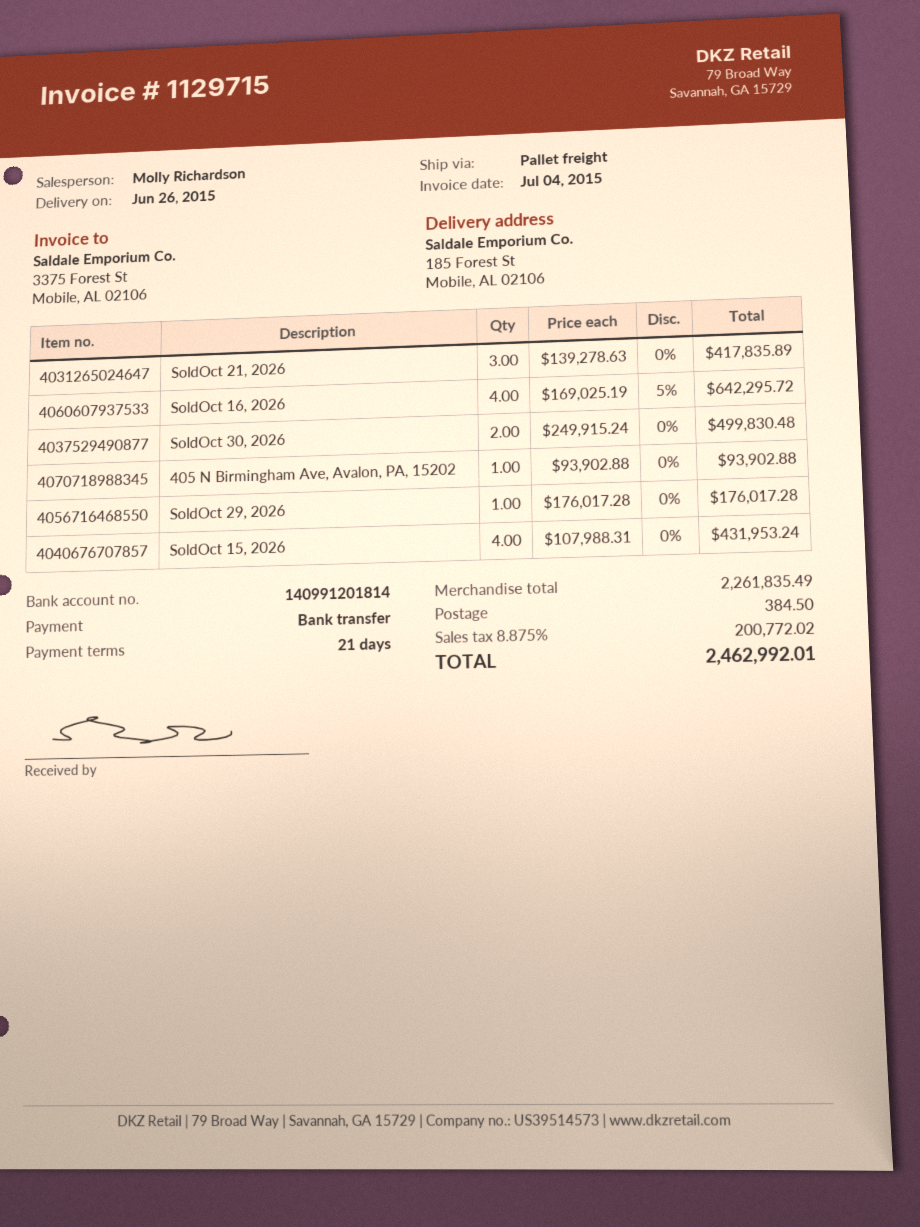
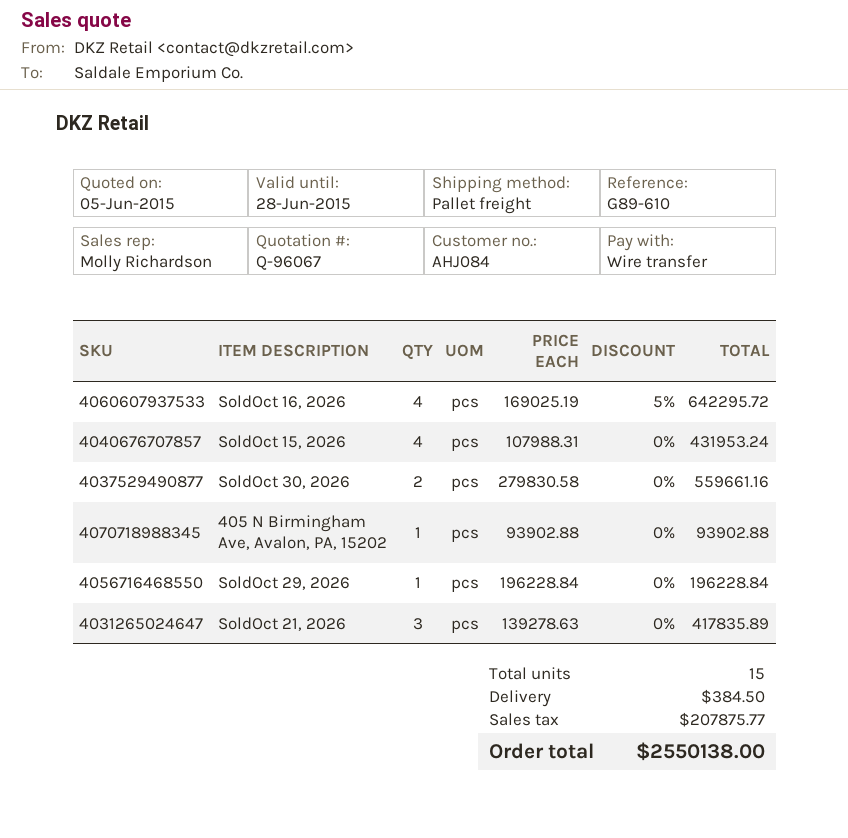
SoldOct 30, 2026: 2 x 249915.24 = 499830.48 -> 2 x 279830.58 = 559661.16
SoldOct 29, 2026: 1 x 176017.28 = 176017.28 -> 1 x 196228.84 = 196228.84
tax: 200772.02 -> 207875.77
total: 2462992.01 -> 2550138.00

